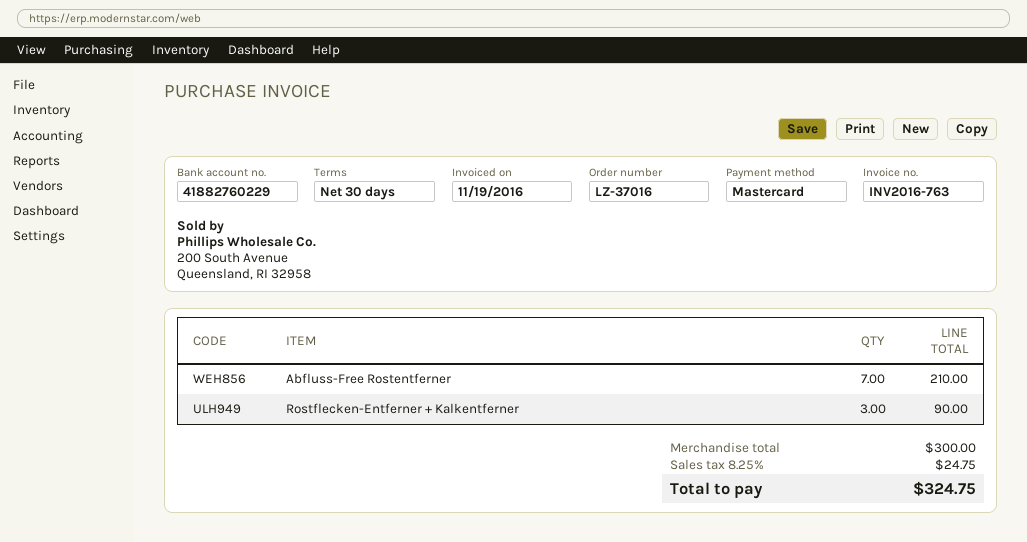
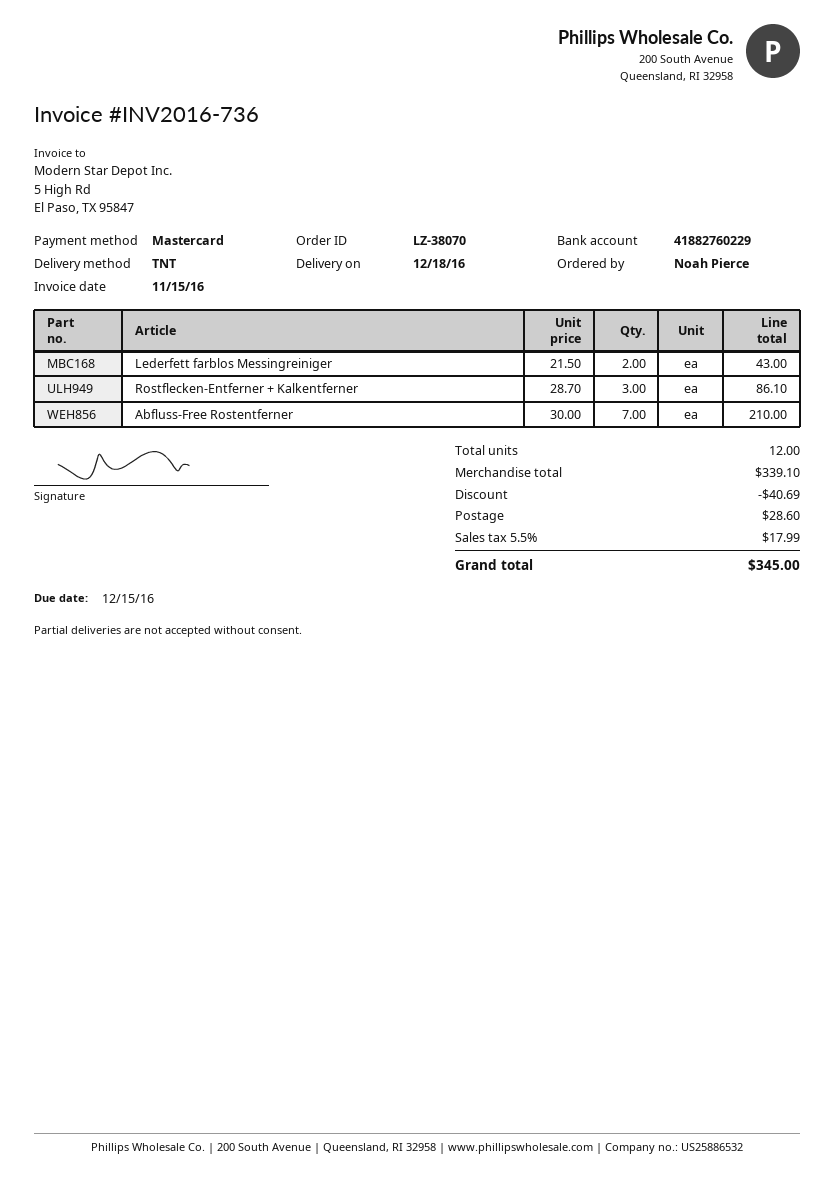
order number: LZ-37016 -> LZ-38070
invoice number: INV2016-763 -> INV2016-736
invoice date: 2016-11-19 -> 2016-11-15
Rostflecken-Entferner + Kalkentferner: 3 for 90.00 -> 3 for 86.10
Lederfett farblos Messingreiniger: none -> 2 for 43.00
subtotal: 300.00 -> 339.10
discount: none -> 40.69
shipping: none -> 28.60
tax: 8.25% = 24.75 -> 5.5% = 17.99
total: 324.75 -> 345.00

